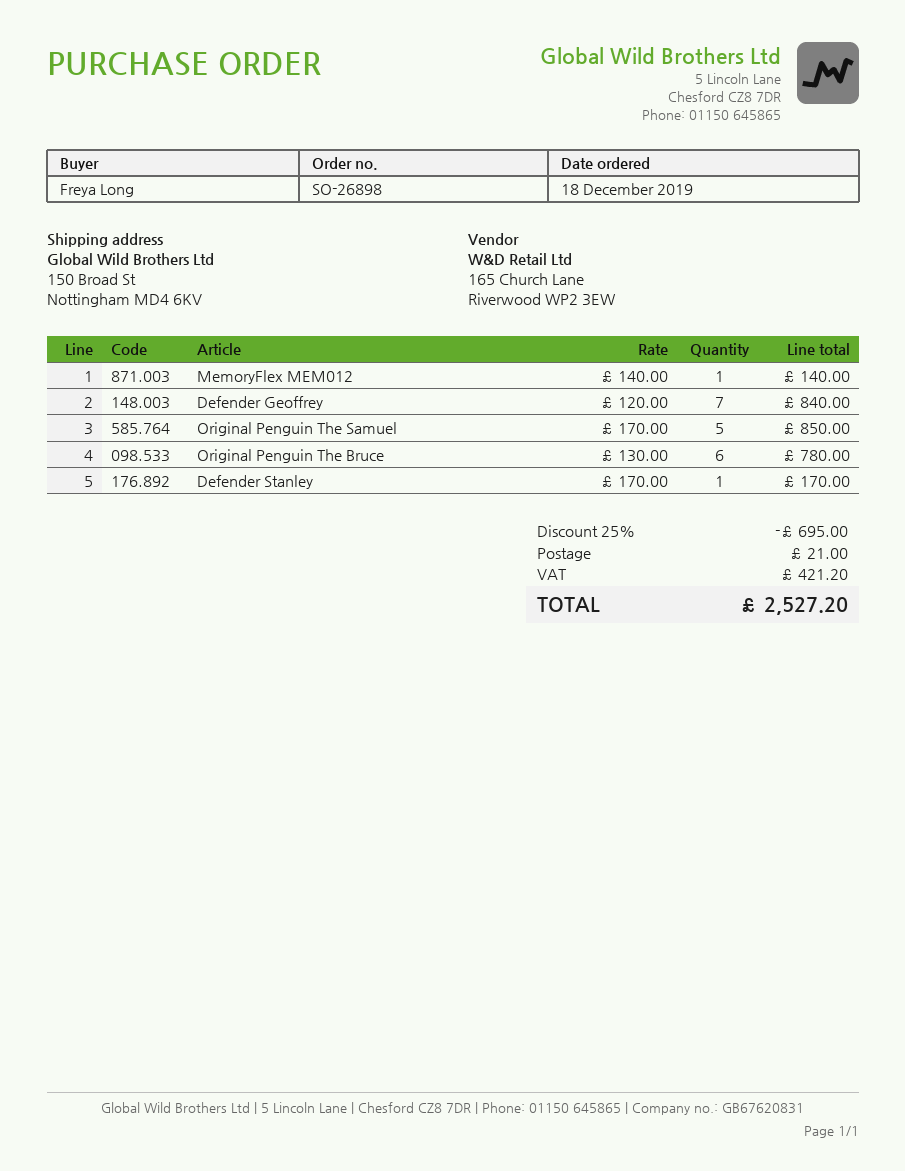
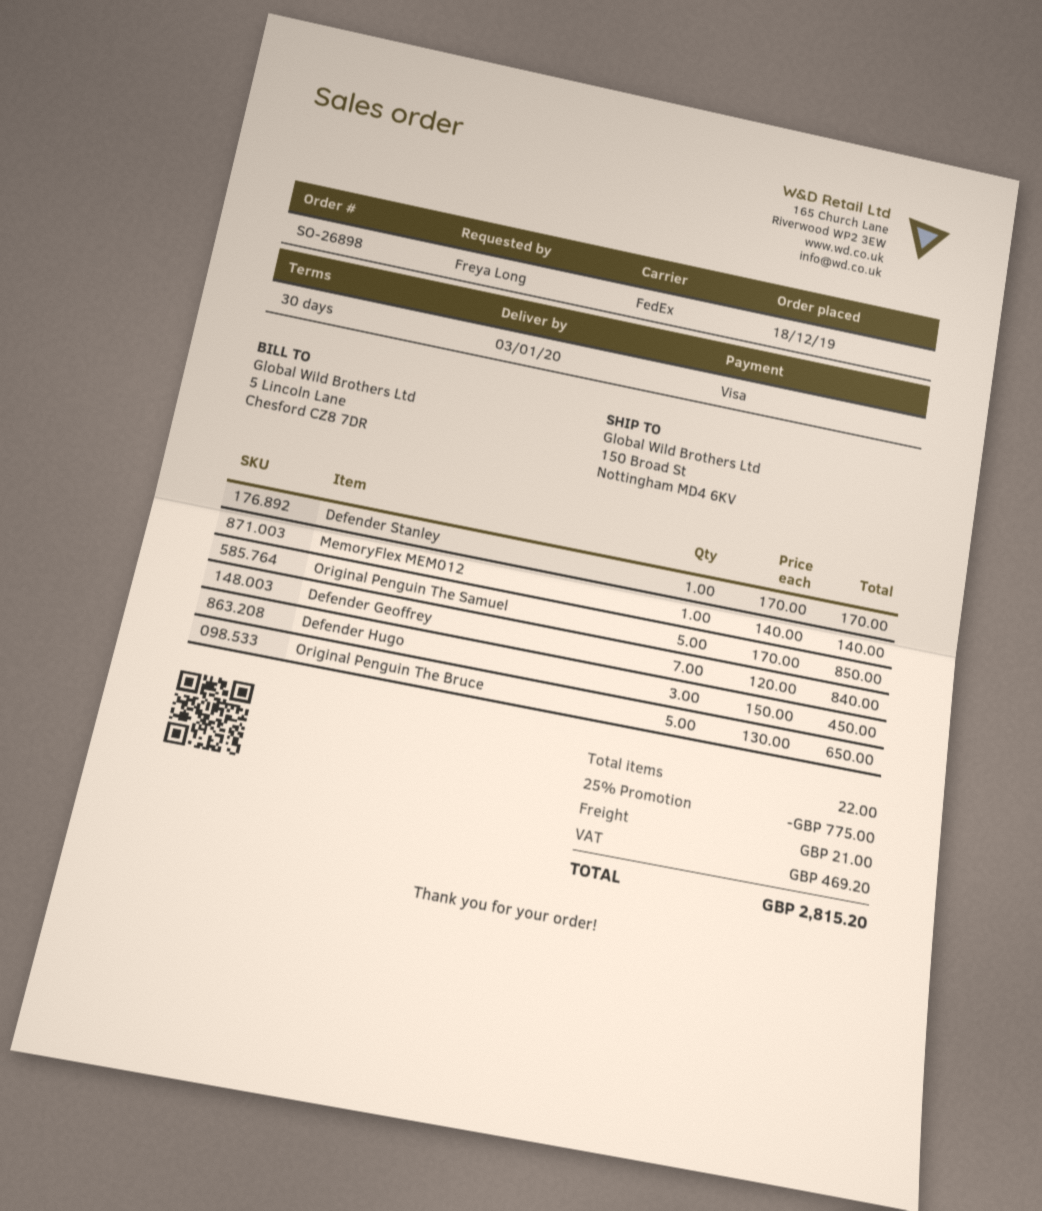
Original Penguin The Bruce: 6 x 130.00 = 780.00 -> 5 x 130.00 = 650.00
Defender Hugo: none -> 3 x 150.00 = 450.00
discount: 25% = 695.00 -> 25% = 775.00
tax: 421.20 -> 469.20
total: 2527.20 -> 2815.20

